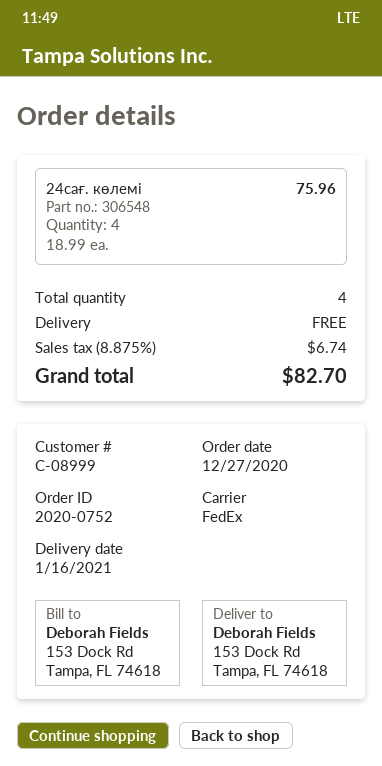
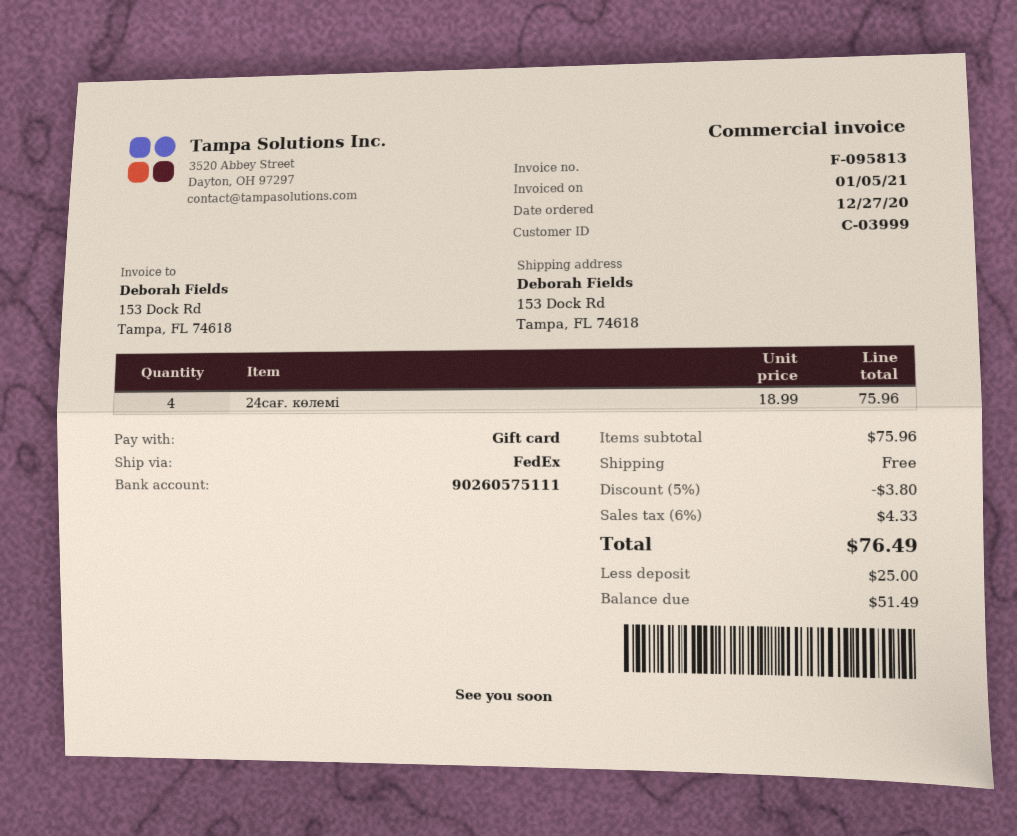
customer number: C-08999 -> C-03999
discount: none -> 5% = 3.80
tax: 8.875% = 6.74 -> 6% = 4.33
total: 82.70 -> 76.49

